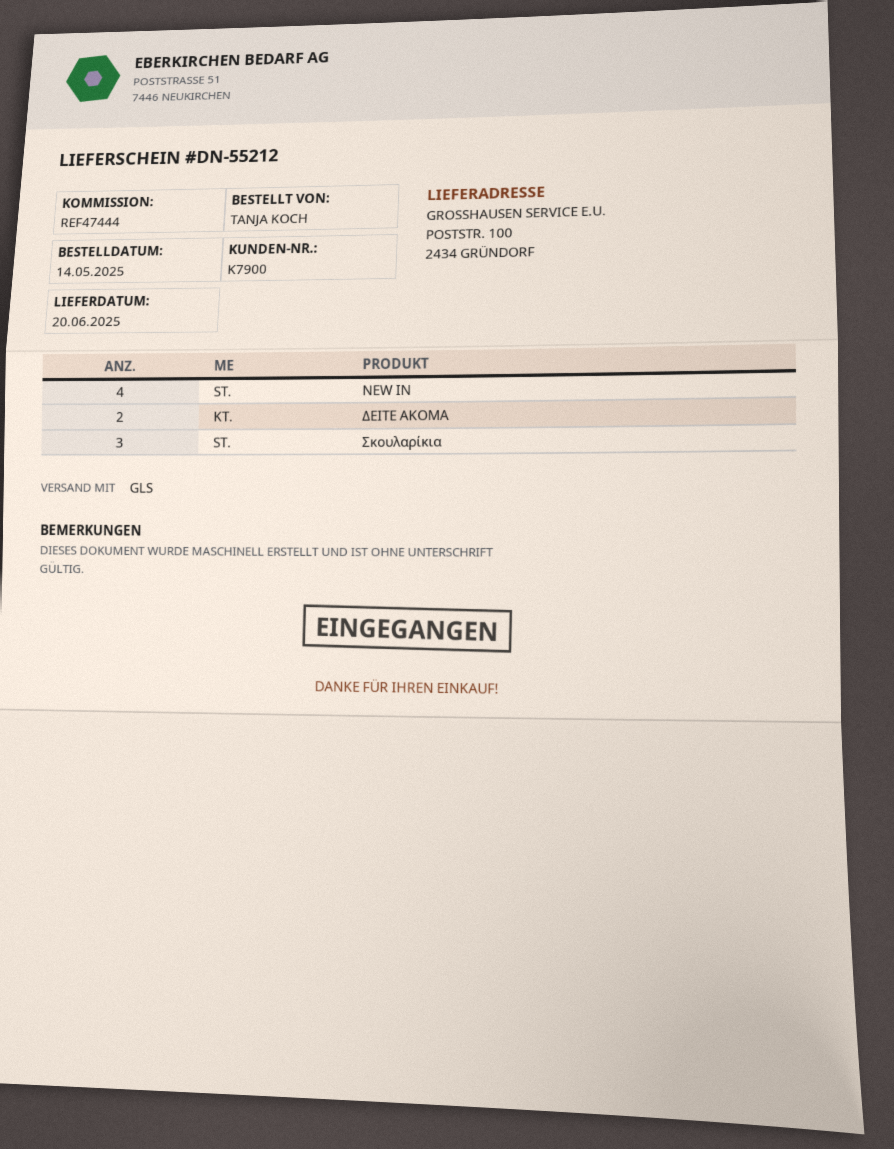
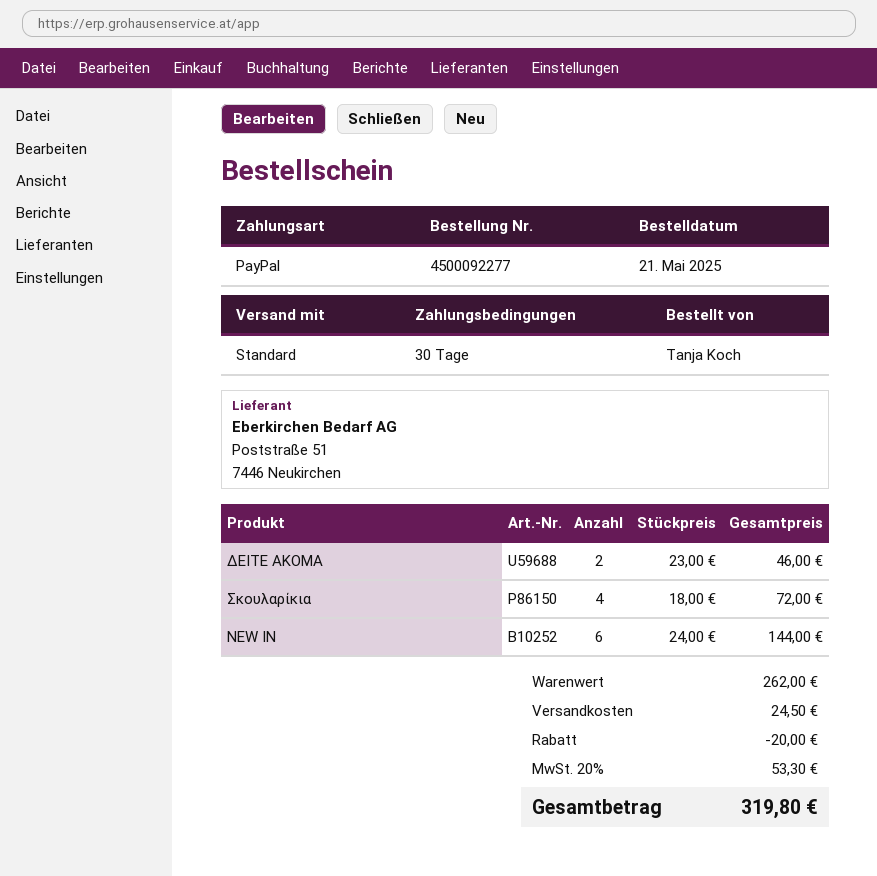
order date: 2025-05-14 -> 2025-05-21
shipping method: GLS -> standard
NEW IN: 4 -> 6
Σκουλαρίκια: 3 -> 4

